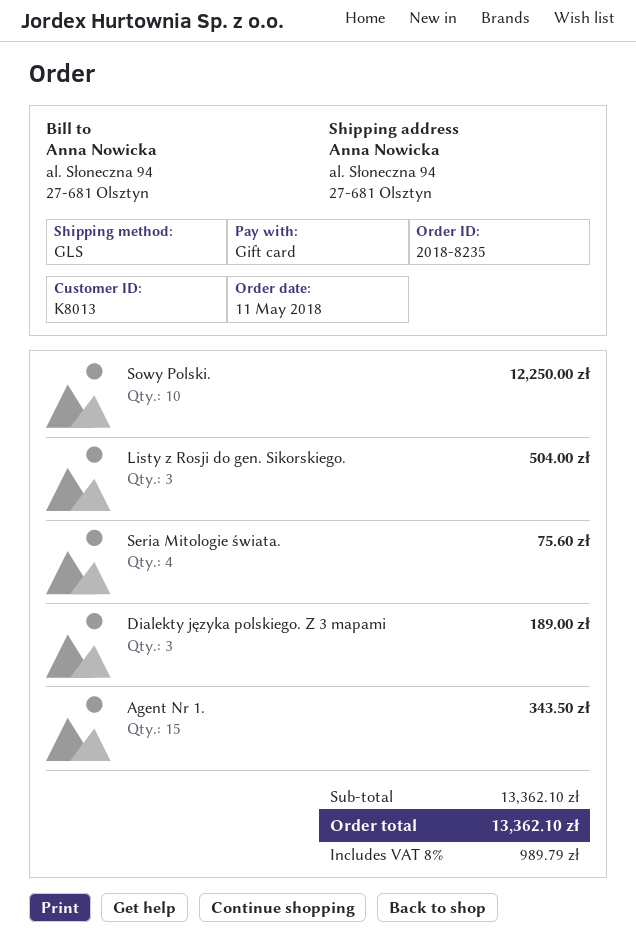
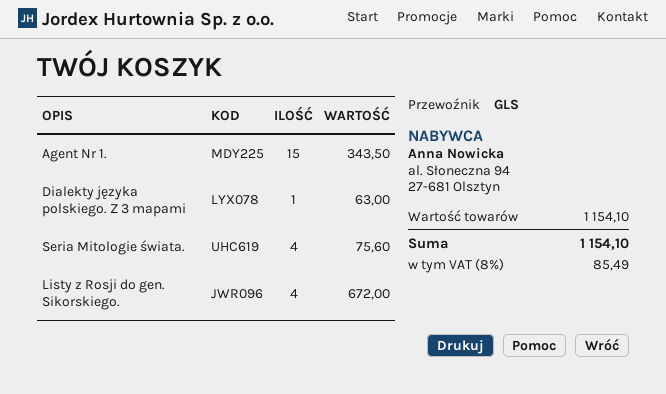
Sowy Polski.: 10 for 12250.00 -> none
Listy z Rosji do gen. Sikorskiego.: 3 for 504.00 -> 4 for 672.00
Dialekty języka polskiego. Z 3 mapami: 3 for 189.00 -> 1 for 63.00
subtotal: 13362.10 -> 1154.10
tax: 8% = 989.79 -> 8% = 85.49
total: 13362.10 -> 1154.10

